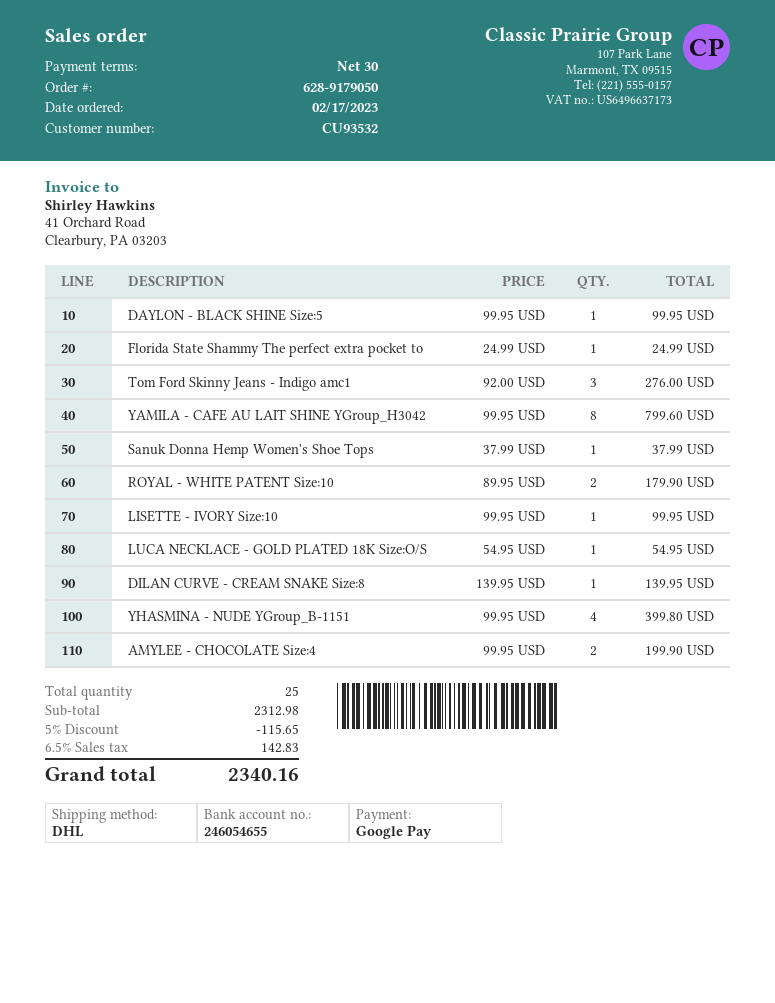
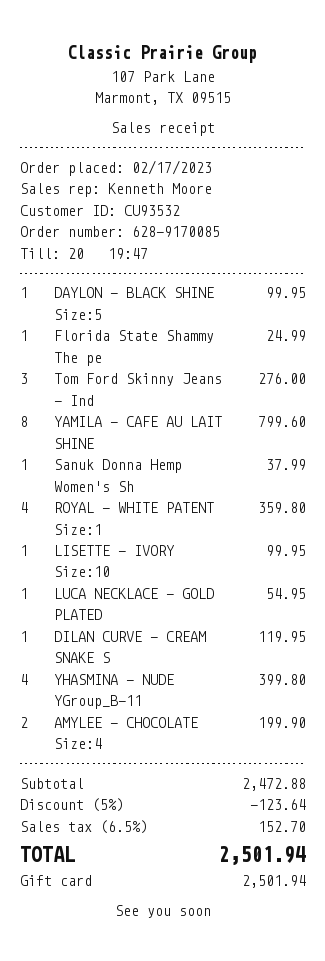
order number: 628-9179050 -> 628-9170085
payment method: Google Pay -> gift card
ROYAL - WHITE PATENT Size:10: 2 for 179.90 -> 4 for 359.80
DILAN CURVE - CREAM SNAKE Size:8: 1 for 139.95 -> 1 for 119.95
subtotal: 2312.98 -> 2472.88
discount: 5% = 115.65 -> 5% = 123.64
tax: 6.5% = 142.83 -> 6.5% = 152.70
total: 2340.16 -> 2501.94

